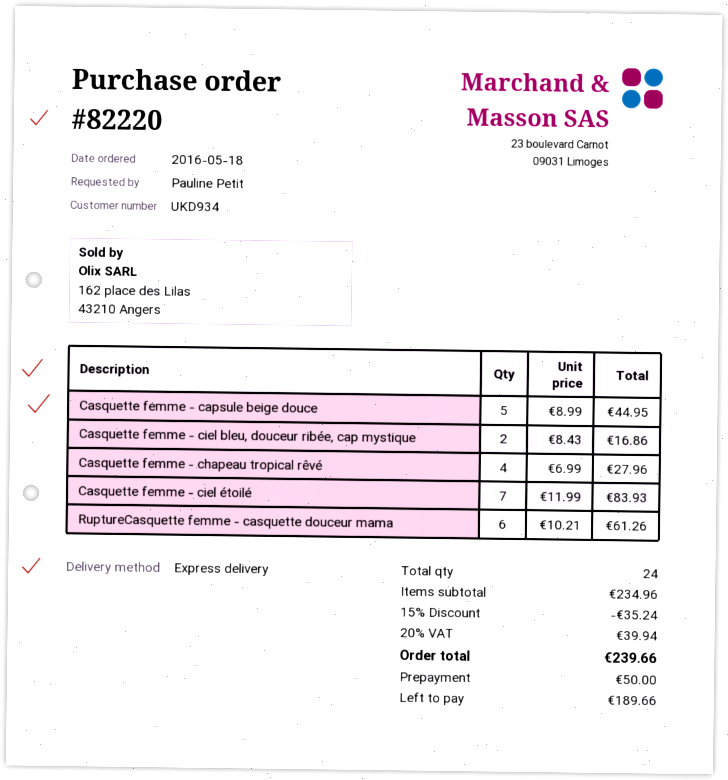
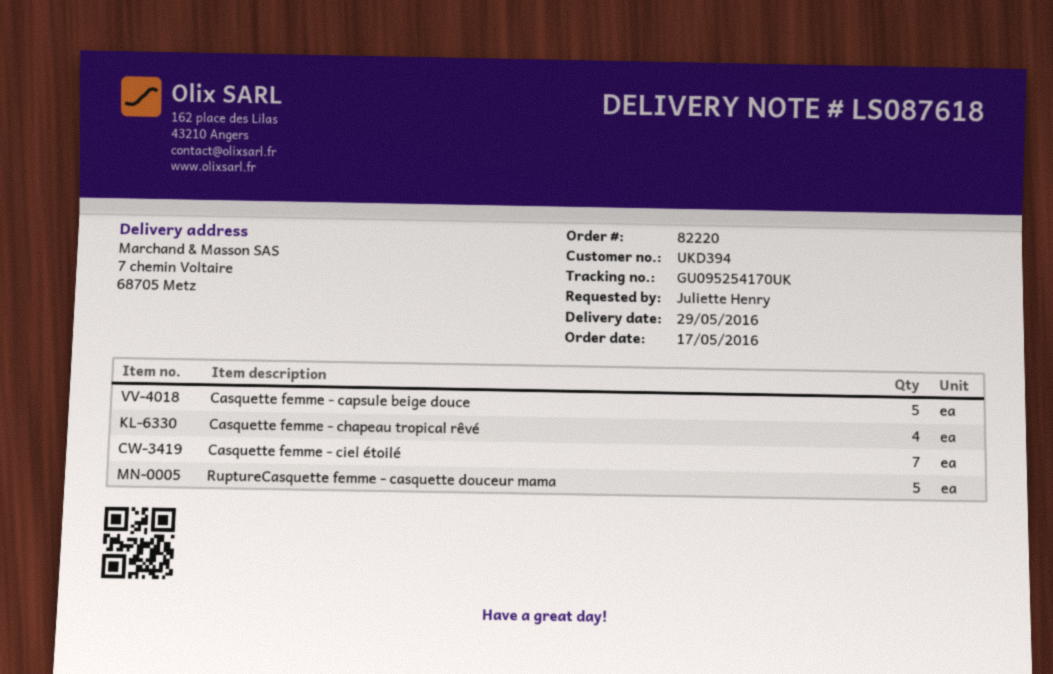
order date: 2016-05-18 -> 2016-05-17
customer number: UKD934 -> UKD394
ordered by: Pauline Petit -> Juliette Henry
Casquette femme - ciel bleu, douceur ribée, cap mystique: 2 -> none
RuptureCasquette femme - casquette douceur mama: 6 -> 5

